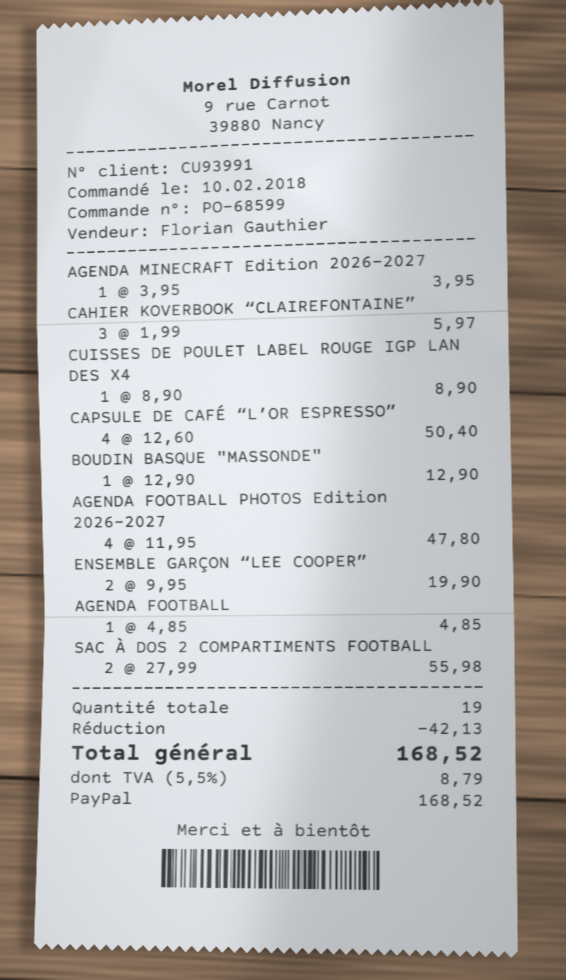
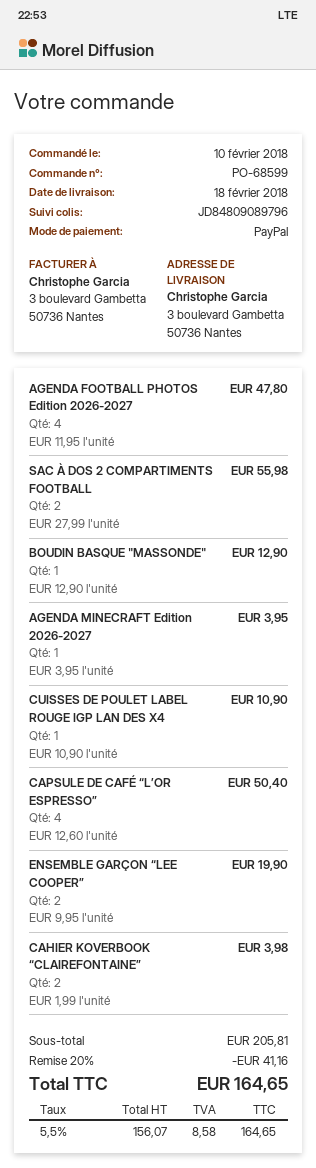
CAHIER KOVERBOOK “CLAIREFONTAINE”: 3 x 1.99 = 5.97 -> 2 x 1.99 = 3.98
CUISSES DE POULET LABEL ROUGE IGP LAN DES X4: 1 x 8.90 = 8.90 -> 1 x 10.90 = 10.90
AGENDA FOOTBALL: 1 x 4.85 = 4.85 -> none
discount: 42.13 -> 41.16
tax: 5.5% = 8.79 -> 5.5% = 8.58
total: 168.52 -> 164.65

